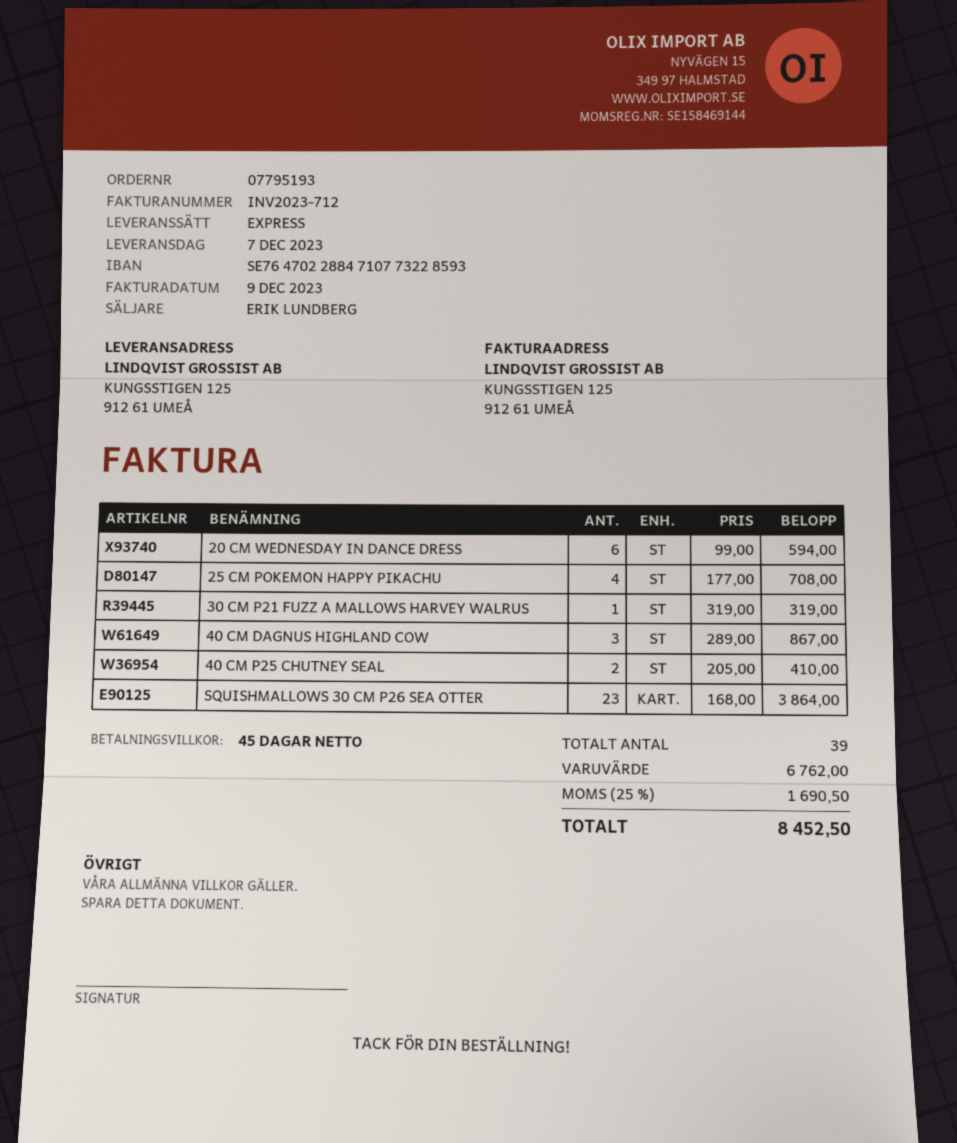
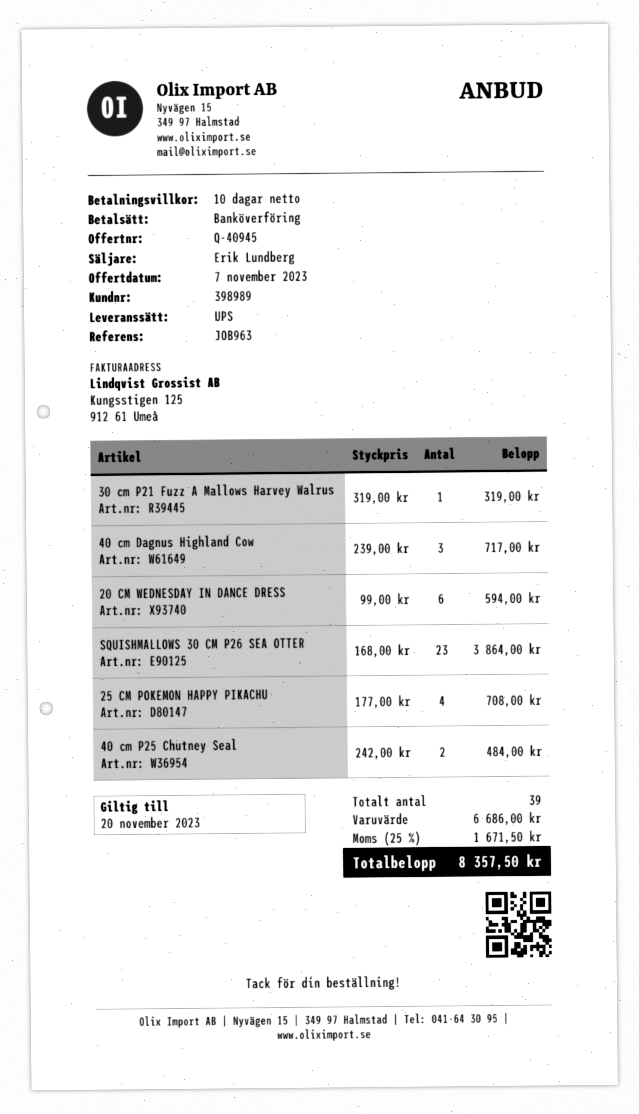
payment terms: 45 days -> 10 days
shipping method: express -> UPS
40 CM DAGNUS HIGHLAND COW: 3 x 289.00 = 867.00 -> 3 x 239.00 = 717.00
40 CM P25 CHUTNEY SEAL: 2 x 205.00 = 410.00 -> 2 x 242.00 = 484.00
subtotal: 6762.00 -> 6686.00
tax: 25% = 1690.50 -> 25% = 1671.50
total: 8452.50 -> 8357.50

